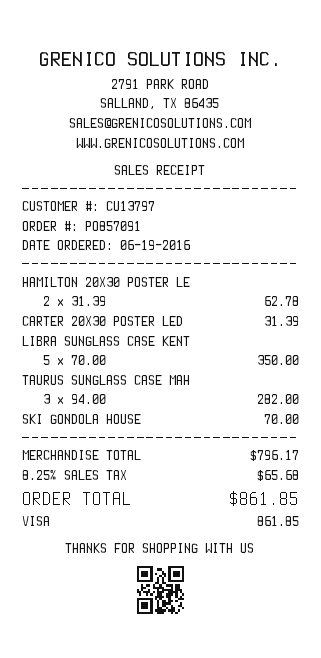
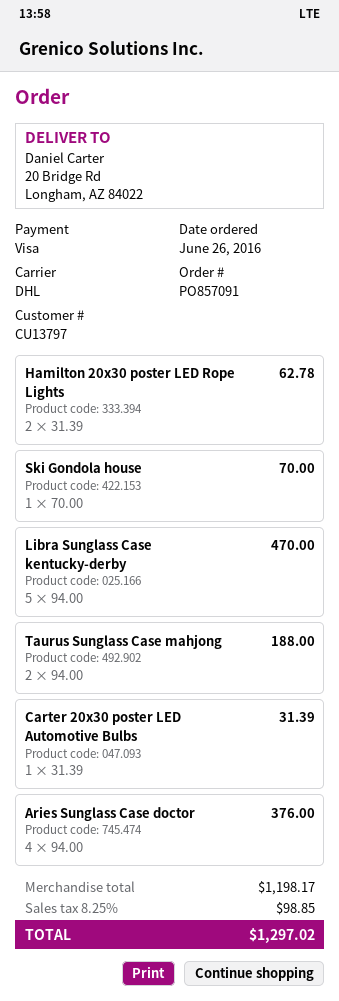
order date: 2016-06-19 -> 2016-06-26
LIBRA SUNGLASS CASE KENT: 5 x 70.00 = 350.00 -> 5 x 94.00 = 470.00
TAURUS SUNGLASS CASE MAH: 3 x 94.00 = 282.00 -> 2 x 94.00 = 188.00
Aries Sunglass Case doctor: none -> 4 x 94.00 = 376.00
subtotal: 796.17 -> 1198.17
tax: 8.25% = 65.68 -> 8.25% = 98.85
total: 861.85 -> 1297.02

